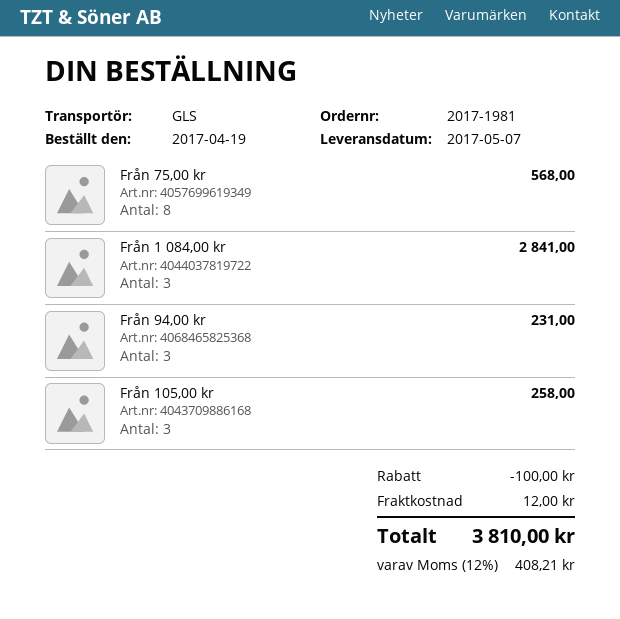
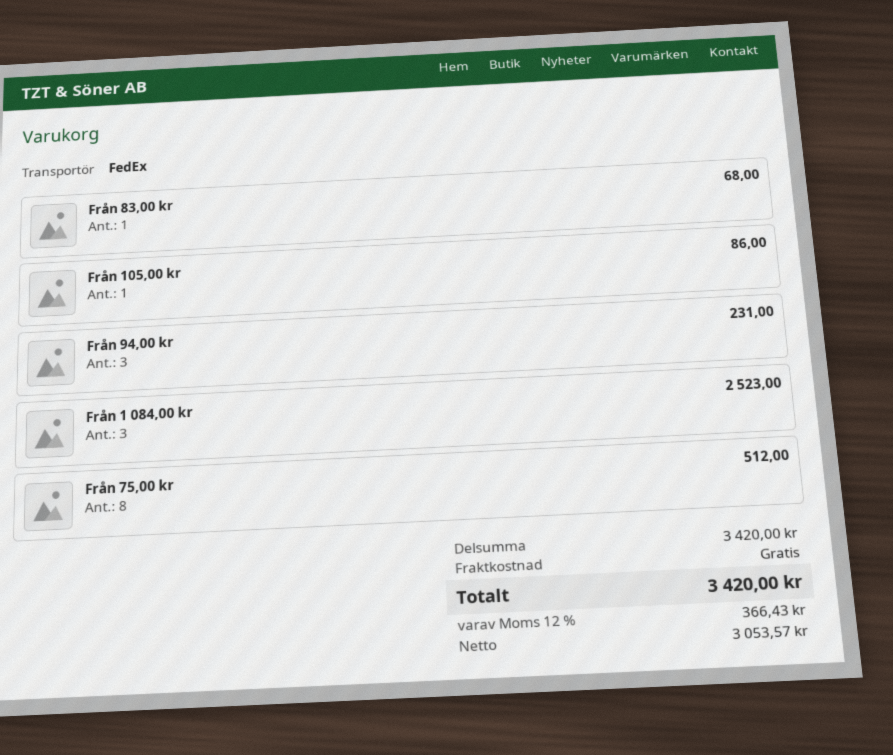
shipping method: GLS -> FedEx
Från 75,00 kr: 8 for 568.00 -> 8 for 512.00
Från 1 084,00 kr: 3 for 2841.00 -> 3 for 2523.00
Från 105,00 kr: 3 for 258.00 -> 1 for 86.00
Från 83,00 kr: none -> 1 for 68.00
discount: 100.00 -> none
shipping: 12.00 -> 0.00
tax: 12% = 408.21 -> 12% = 366.43
total: 3810.00 -> 3420.00

